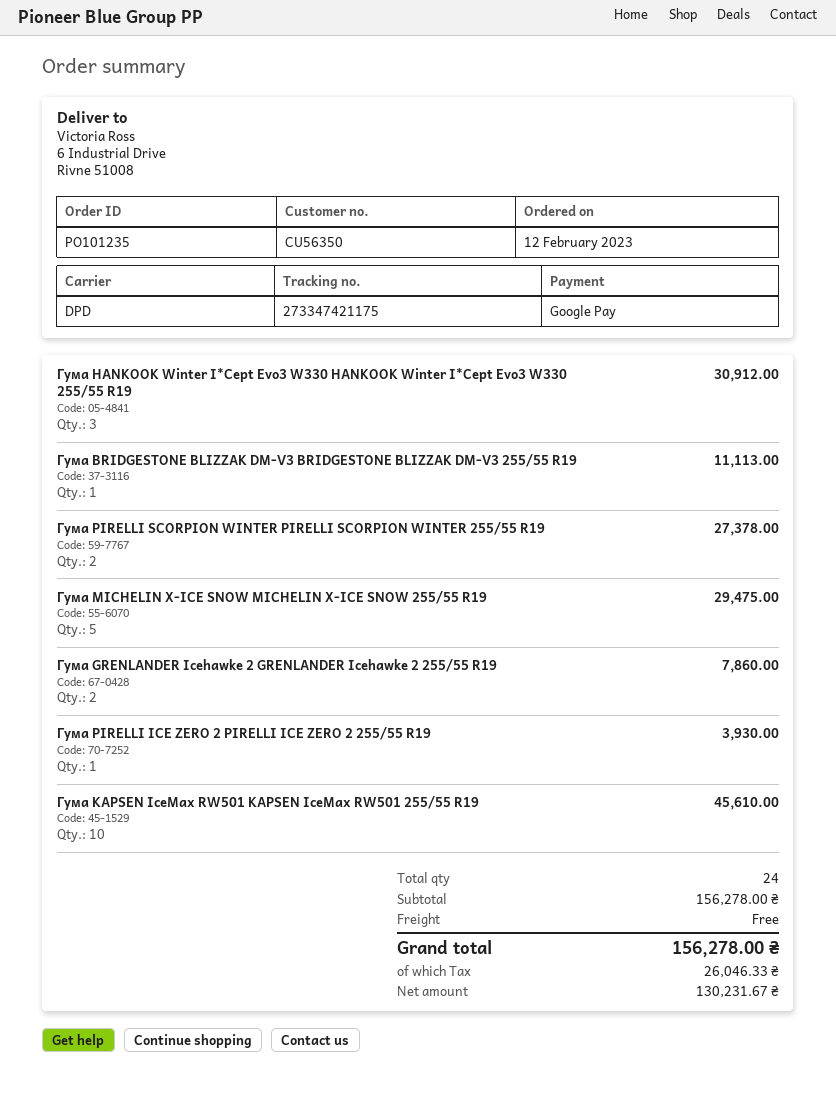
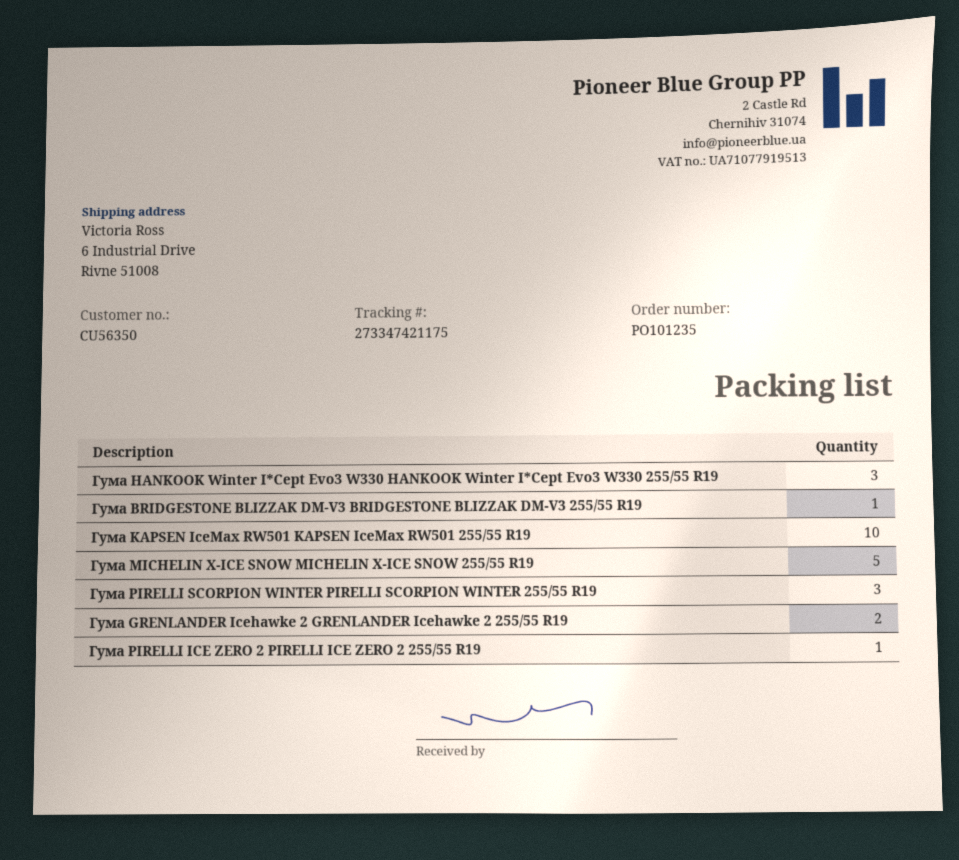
Гума PIRELLI SCORPION WINTER PIRELLI SCORPION WINTER 255/55 R19: 2 -> 3

